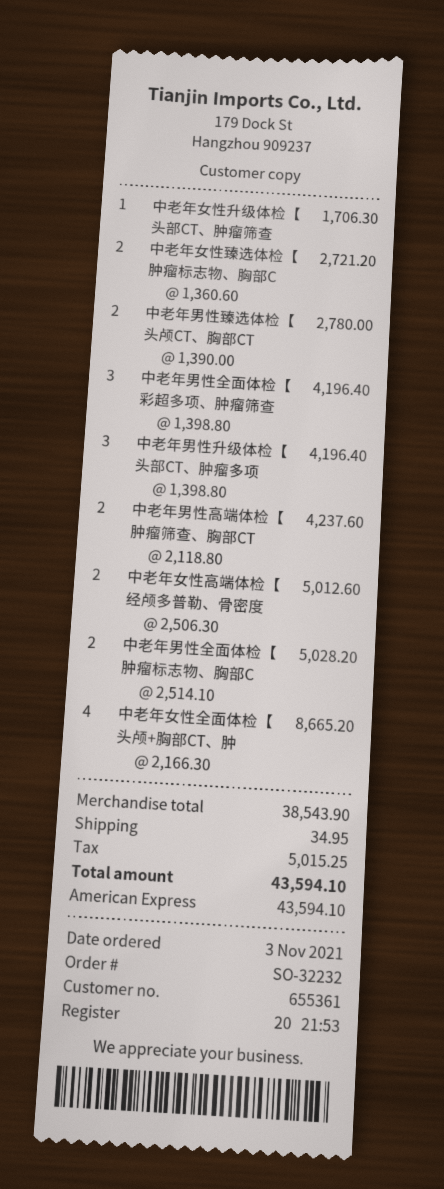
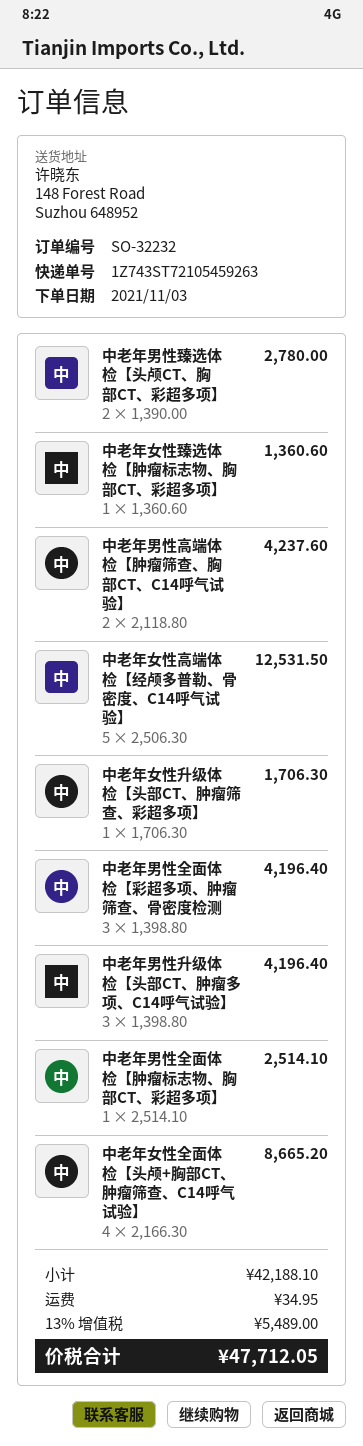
中老年女性臻选体检【肿瘤标志物、胸部C: 2 x 1360.60 = 2721.20 -> 1 x 1360.60 = 1360.60
中老年女性高端体检【经颅多普勒、骨密度: 2 x 2506.30 = 5012.60 -> 5 x 2506.30 = 12531.50
中老年男性全面体检【肿瘤标志物、胸部C: 2 x 2514.10 = 5028.20 -> 1 x 2514.10 = 2514.10
subtotal: 38543.90 -> 42188.10
tax: 5015.25 -> 5489.00
total: 43594.10 -> 47712.05

